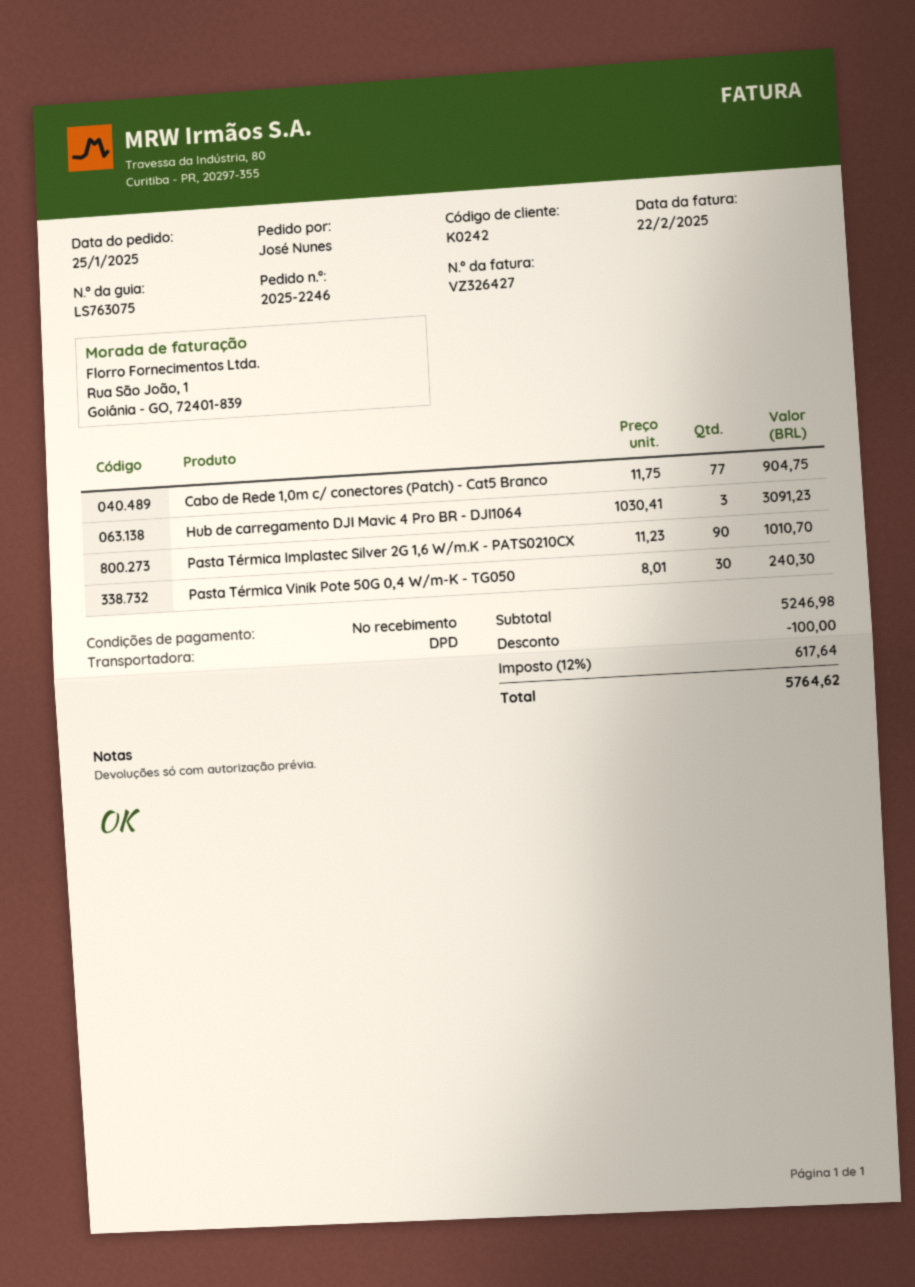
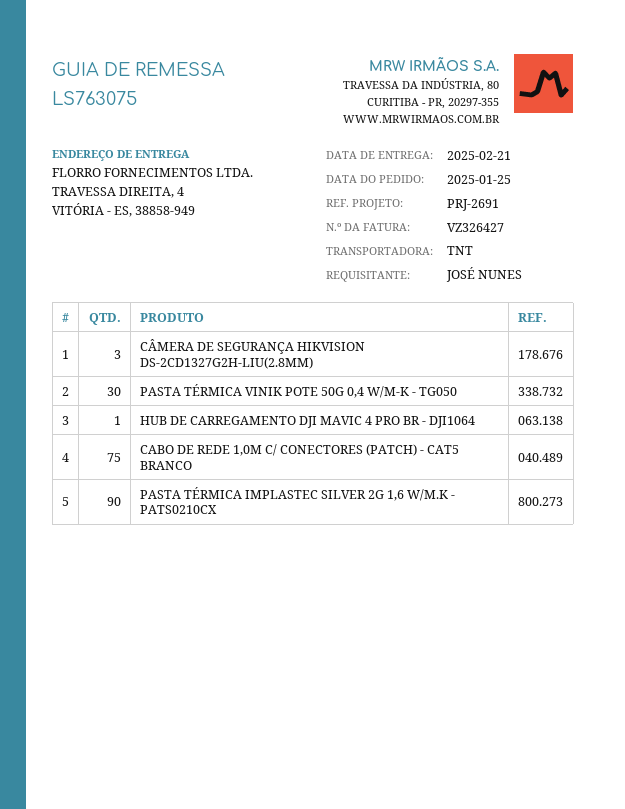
shipping method: DPD -> TNT
Cabo de Rede 1,0m c/ conectores (Patch) - Cat5 Branco: 77 -> 75
Hub de carregamento DJI Mavic 4 Pro BR - DJI1064: 3 -> 1
CÂMERA DE SEGURANÇA HIKVISION DS-2CD1327G2H-LIU(2.8MM): none -> 3

